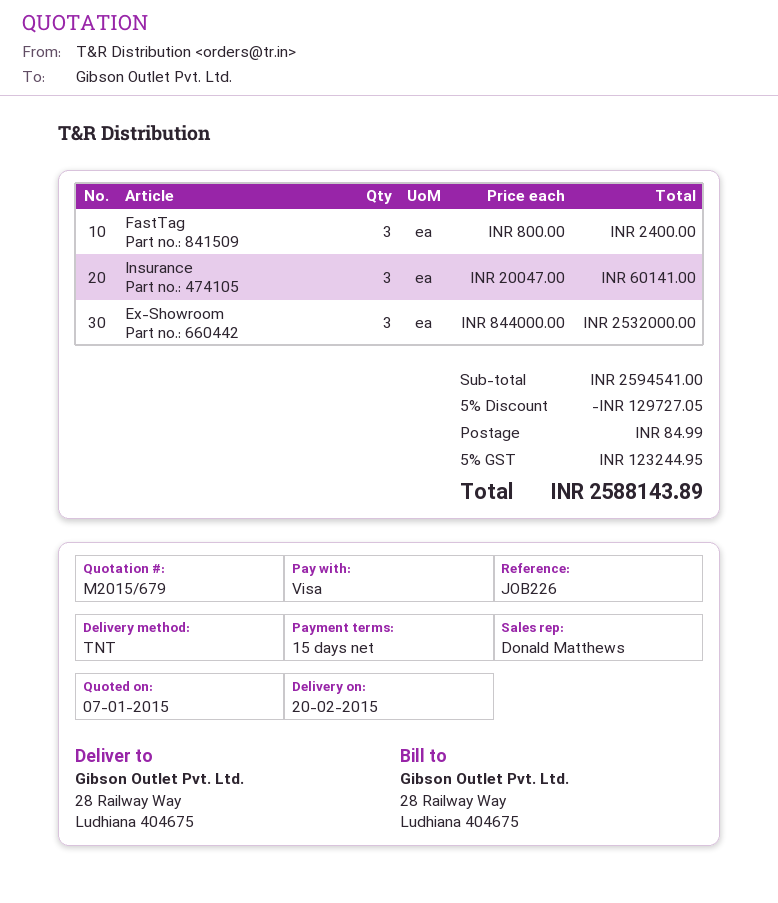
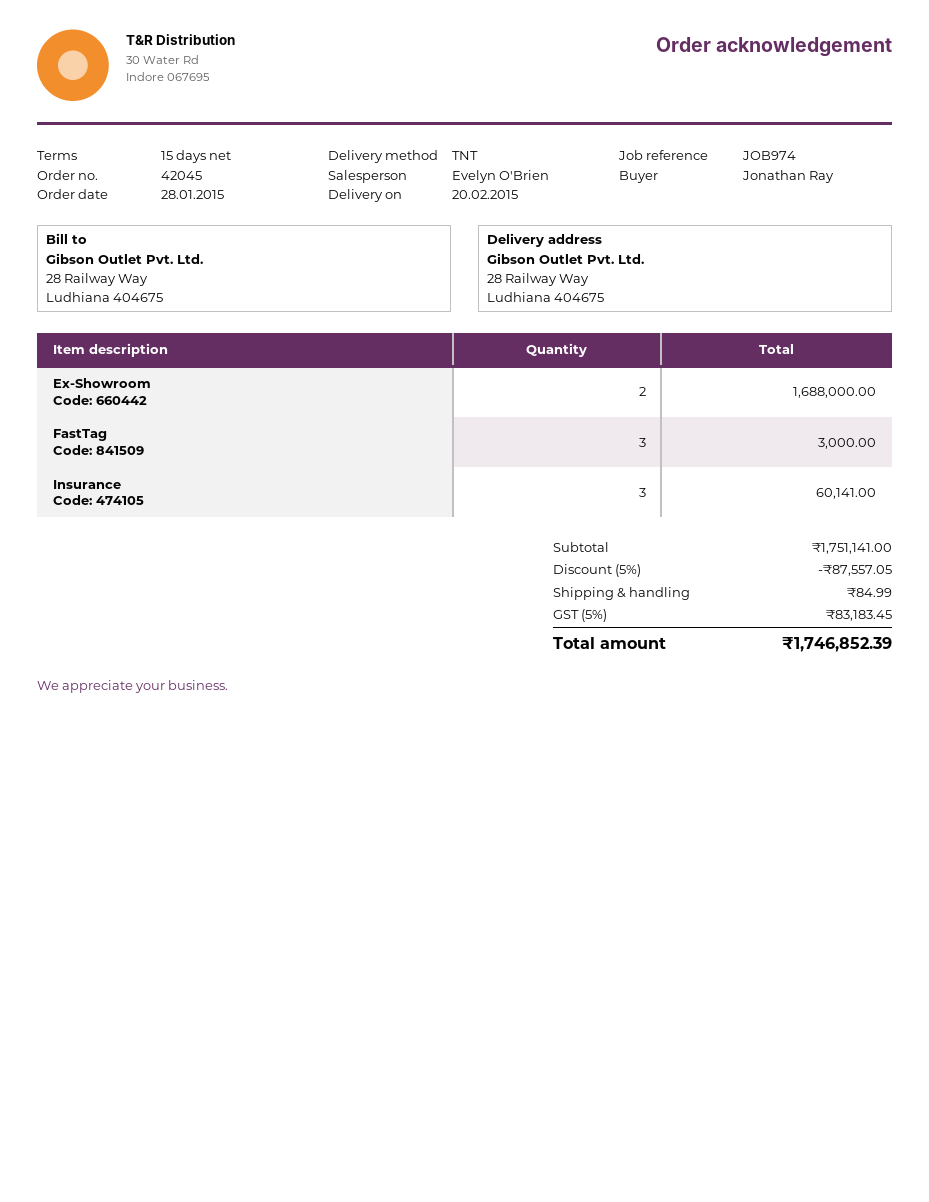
reference: JOB226 -> JOB974
sales rep: Donald Matthews -> Evelyn O'Brien
FastTag: 3 for 2400.00 -> 3 for 3000.00
Ex-Showroom: 3 for 2532000.00 -> 2 for 1688000.00
subtotal: 2594541.00 -> 1751141.00
discount: 5% = 129727.05 -> 5% = 87557.05
tax: 5% = 123244.95 -> 5% = 83183.45
total: 2588143.89 -> 1746852.39

